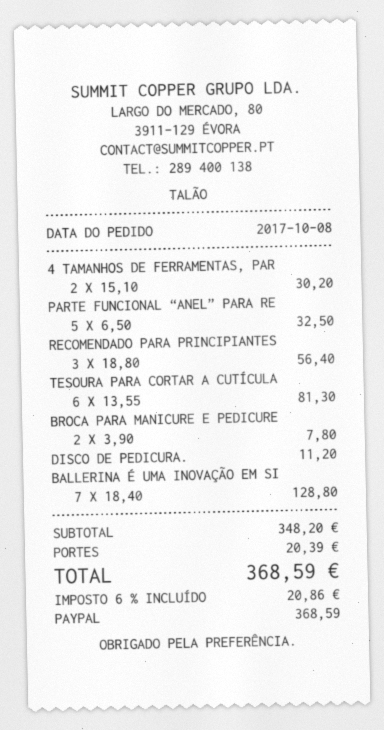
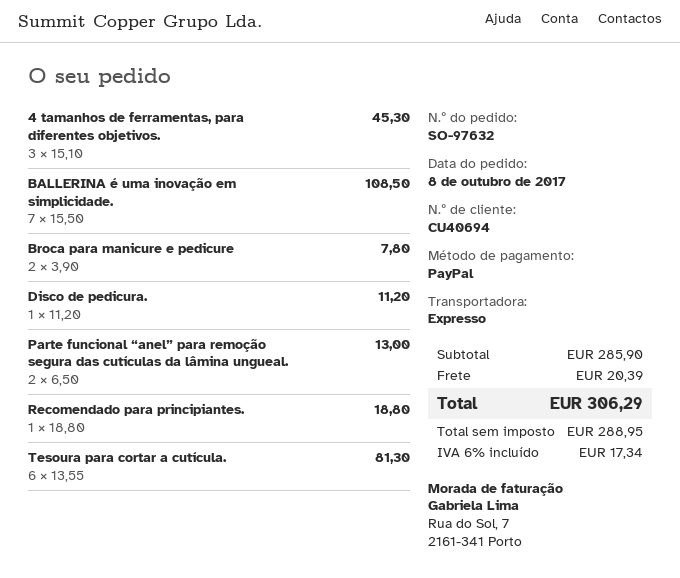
4 TAMANHOS DE FERRAMENTAS, PAR: 2 x 15.10 = 30.20 -> 3 x 15.10 = 45.30
PARTE FUNCIONAL “ANEL” PARA RE: 5 x 6.50 = 32.50 -> 2 x 6.50 = 13.00
RECOMENDADO PARA PRINCIPIANTES: 3 x 18.80 = 56.40 -> 1 x 18.80 = 18.80
BALLERINA É UMA INOVAÇÃO EM SI: 7 x 18.40 = 128.80 -> 7 x 15.50 = 108.50
subtotal: 348.20 -> 285.90
tax: 6% = 20.86 -> 6% = 17.34
total: 368.59 -> 306.29

